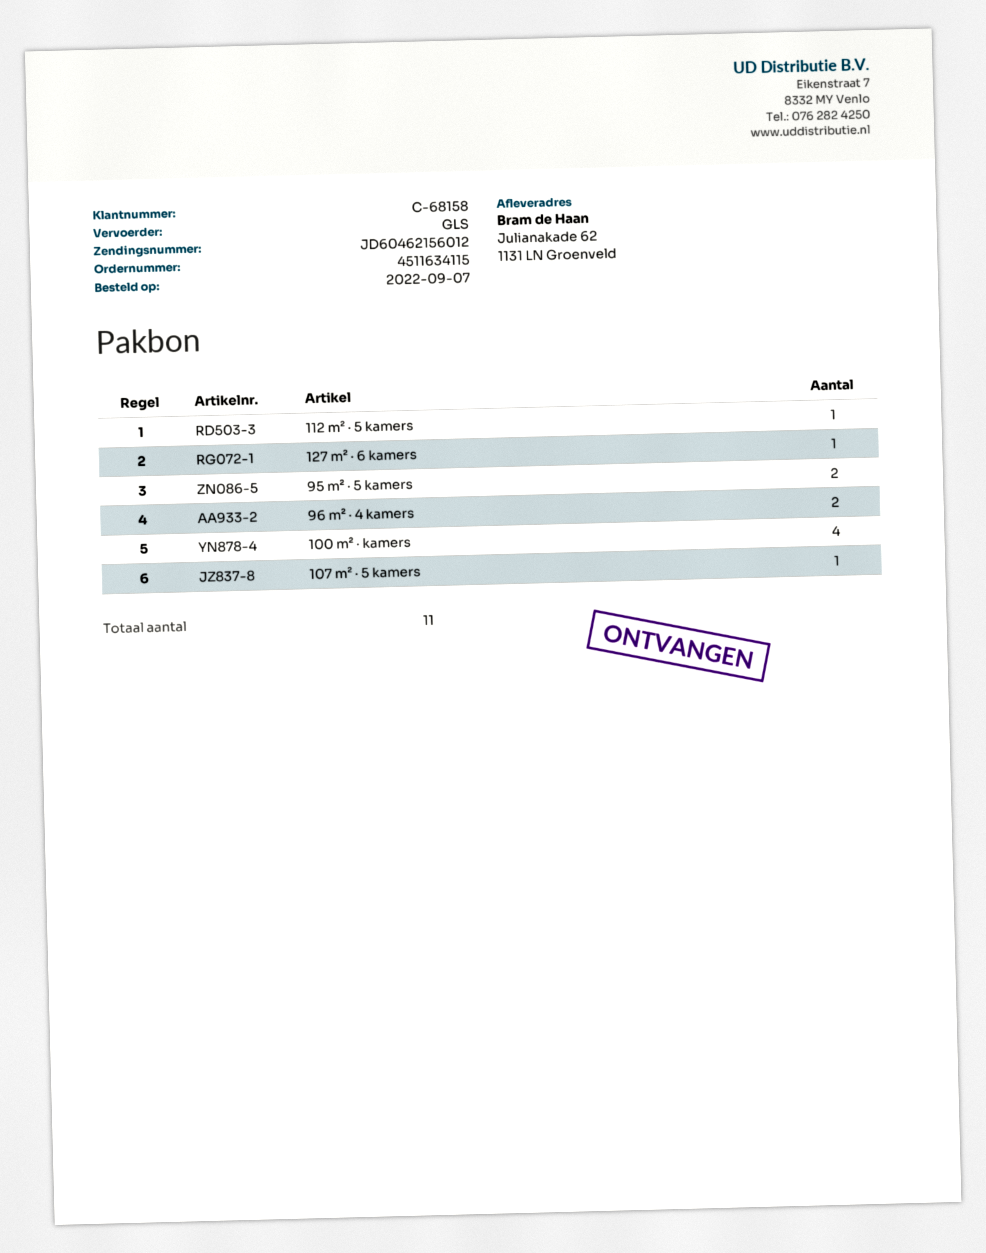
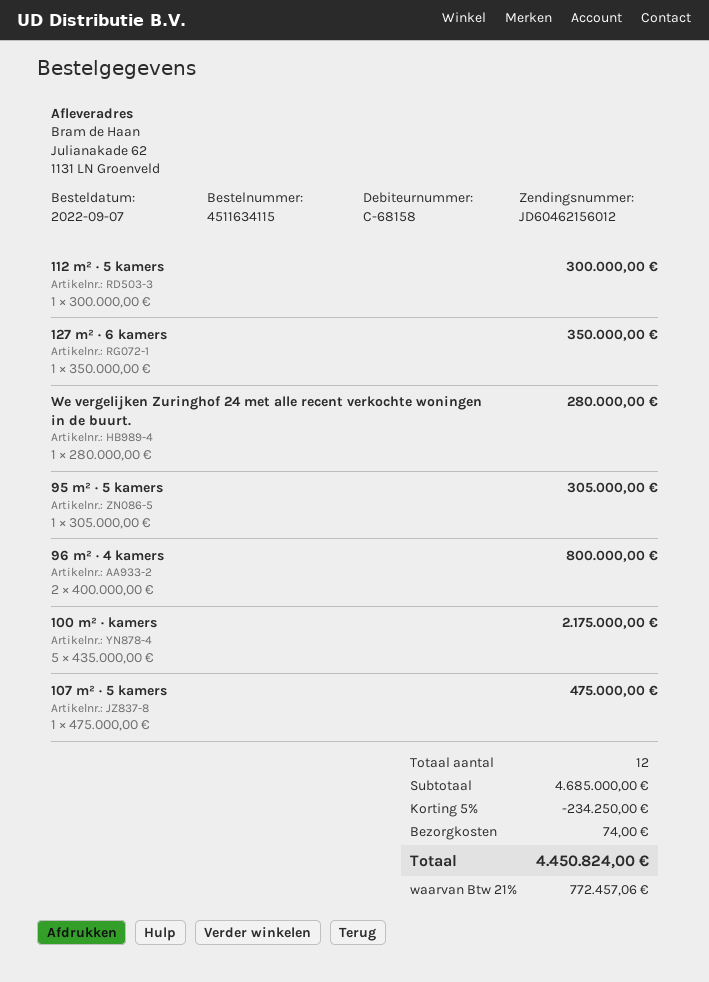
95 m² · 5 kamers: 2 -> 1
100 m² · kamers: 4 -> 5
We vergelijken Zuringhof 24 met alle recent verkochte woningen in de buurt.: none -> 1
total quantity: 11 -> 12

